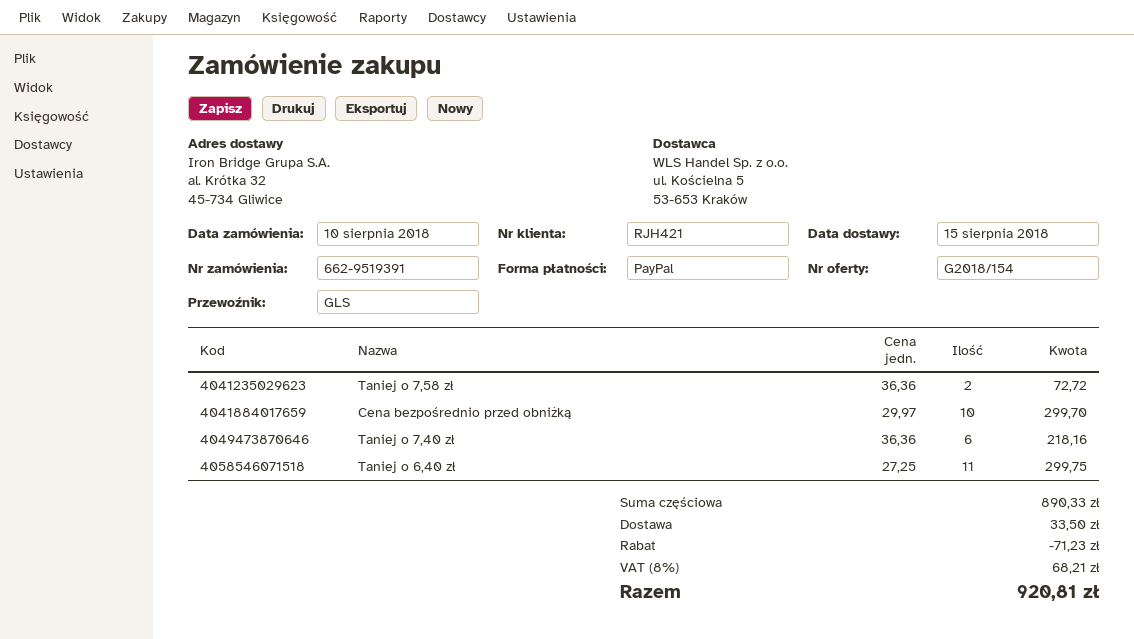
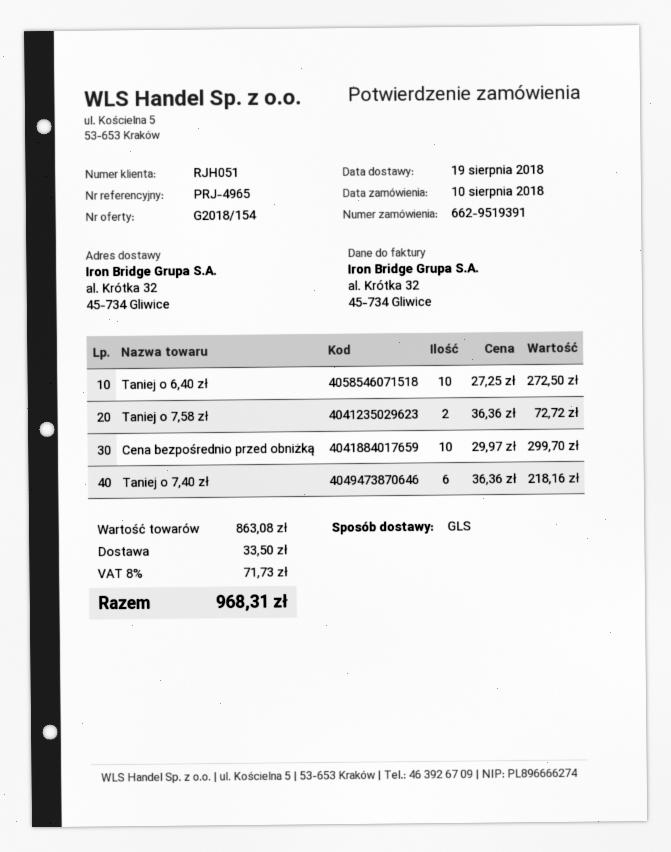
delivery date: 2018-08-15 -> 2018-08-19
customer number: RJH421 -> RJH051
Taniej o 6,40 zł: 11 x 27.25 = 299.75 -> 10 x 27.25 = 272.50
subtotal: 890.33 -> 863.08
discount: 71.23 -> none
tax: 8% = 68.21 -> 8% = 71.73
total: 920.81 -> 968.31

